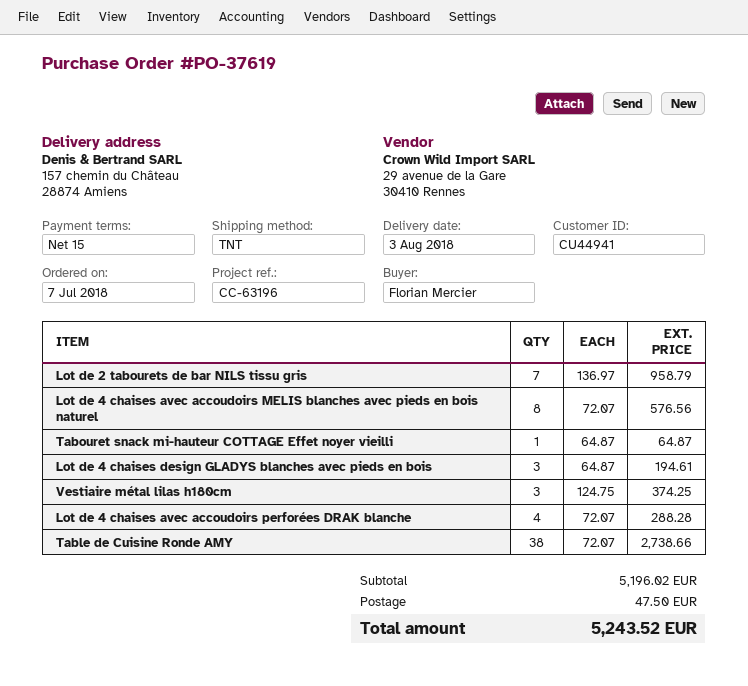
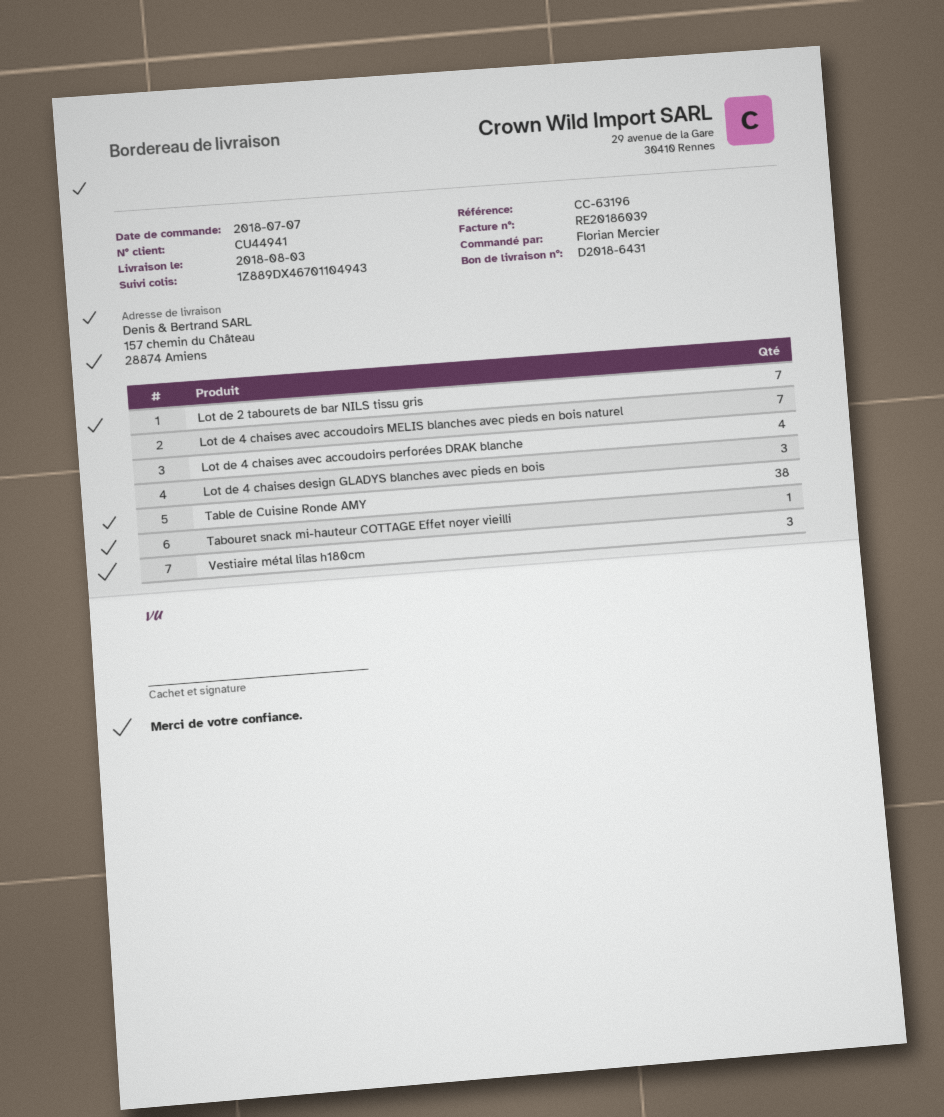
Lot de 4 chaises avec accoudoirs MELIS blanches avec pieds en bois naturel: 8 -> 7

